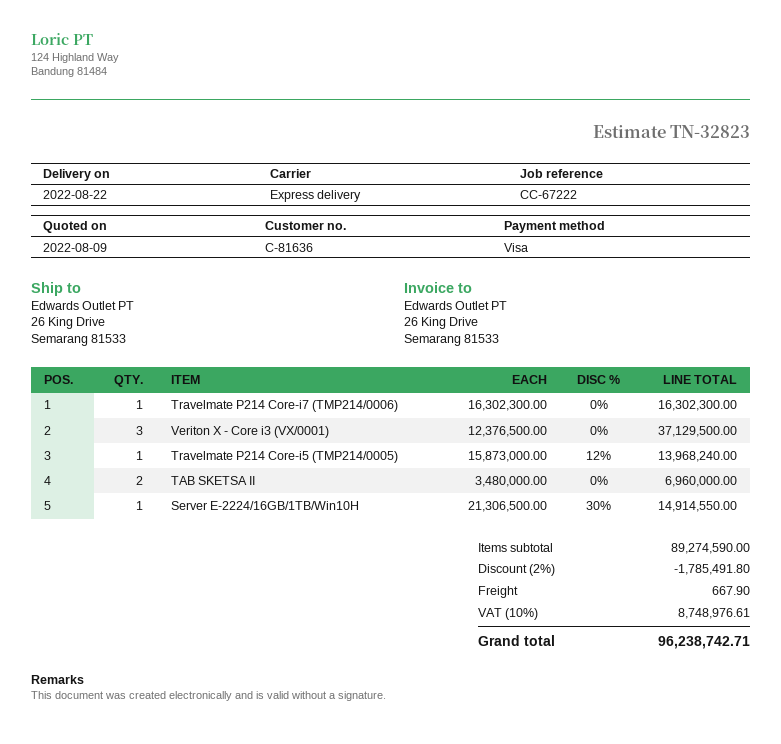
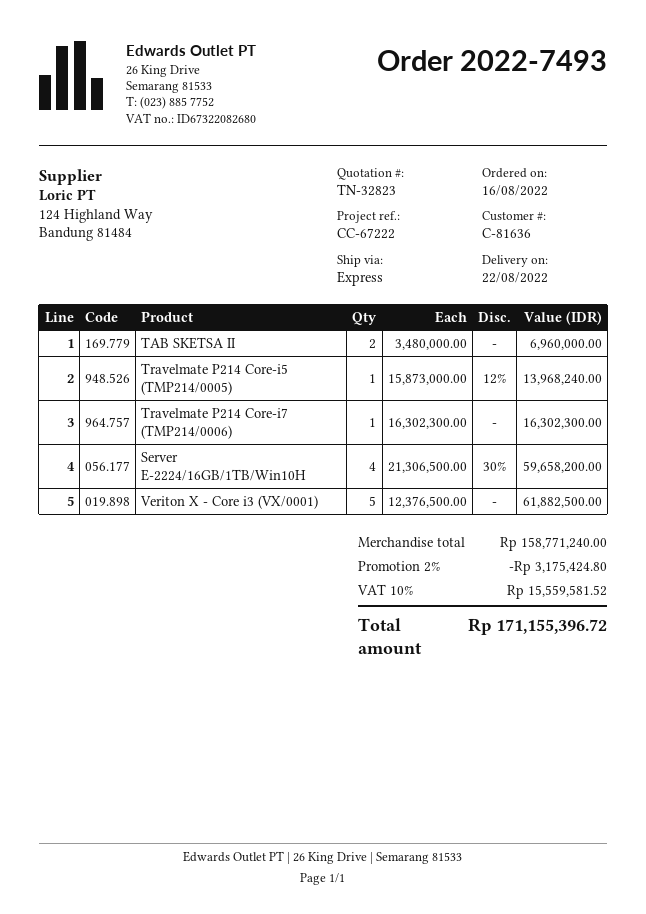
Veriton X - Core i3 (VX/0001): 3 x 12376500.00 = 37129500.00 -> 5 x 12376500.00 = 61882500.00
Server E-2224/16GB/1TB/Win10H: 1 x 21306500.00 - 30% = 14914550.00 -> 4 x 21306500.00 - 30% = 59658200.00
subtotal: 89274590.00 -> 158771240.00
discount: 2% = 1785491.80 -> 2% = 3175424.80
shipping: 667.90 -> none
tax: 10% = 8748976.61 -> 10% = 15559581.52
total: 96238742.71 -> 171155396.72

